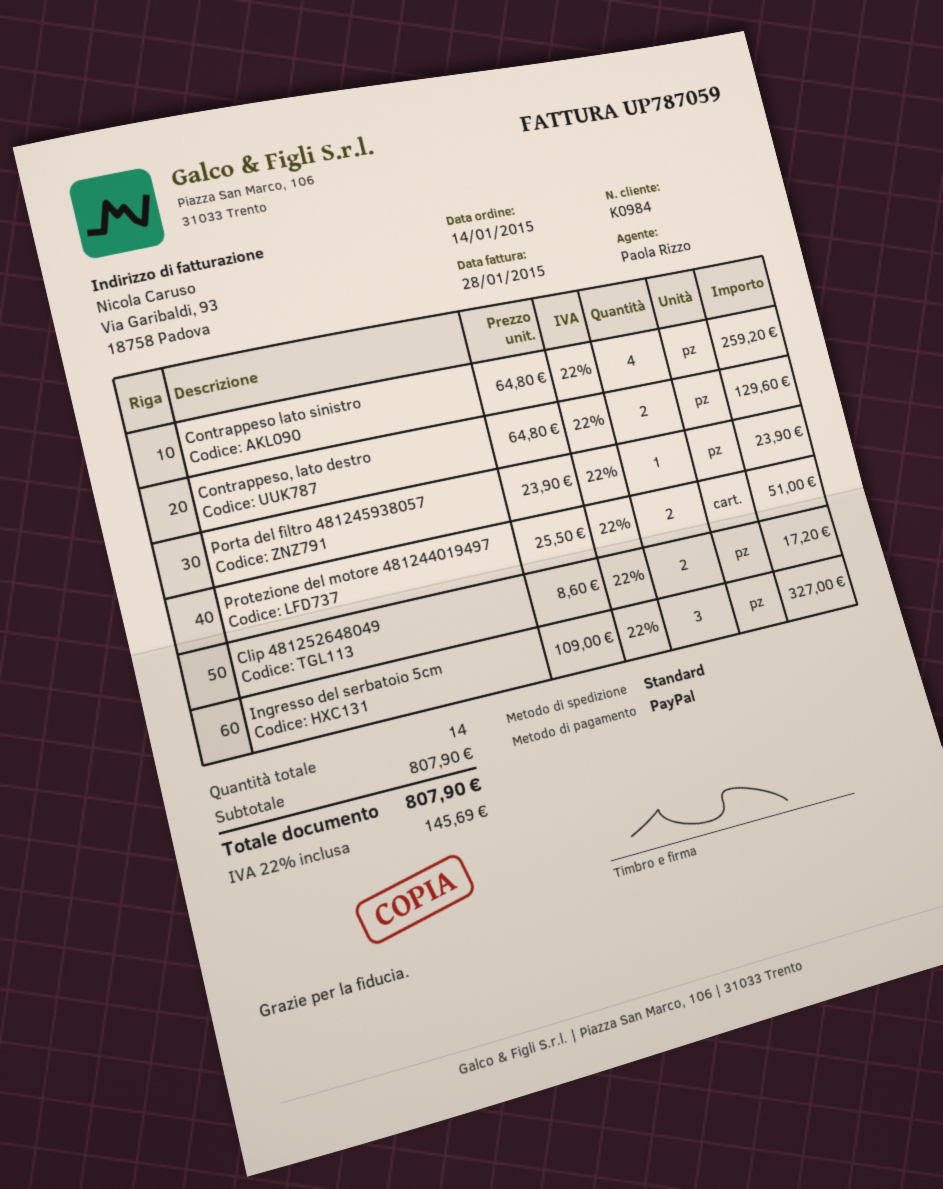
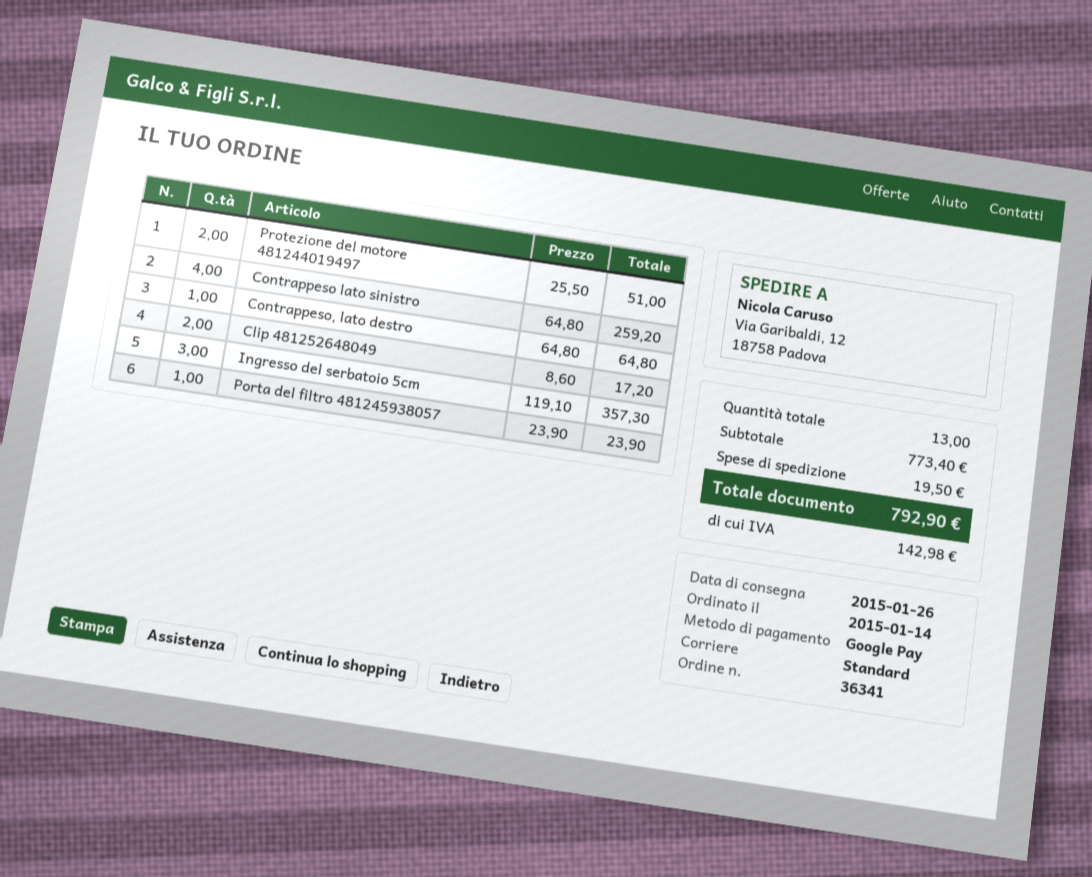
payment method: PayPal -> Google Pay
Contrappeso, lato destro: 2 x 64.80 = 129.60 -> 1 x 64.80 = 64.80
Ingresso del serbatoio 5cm: 3 x 109.00 = 327.00 -> 3 x 119.10 = 357.30
total quantity: 14 -> 13
subtotal: 807.90 -> 773.40
shipping: none -> 19.50
tax: 145.69 -> 142.98
total: 807.90 -> 792.90

